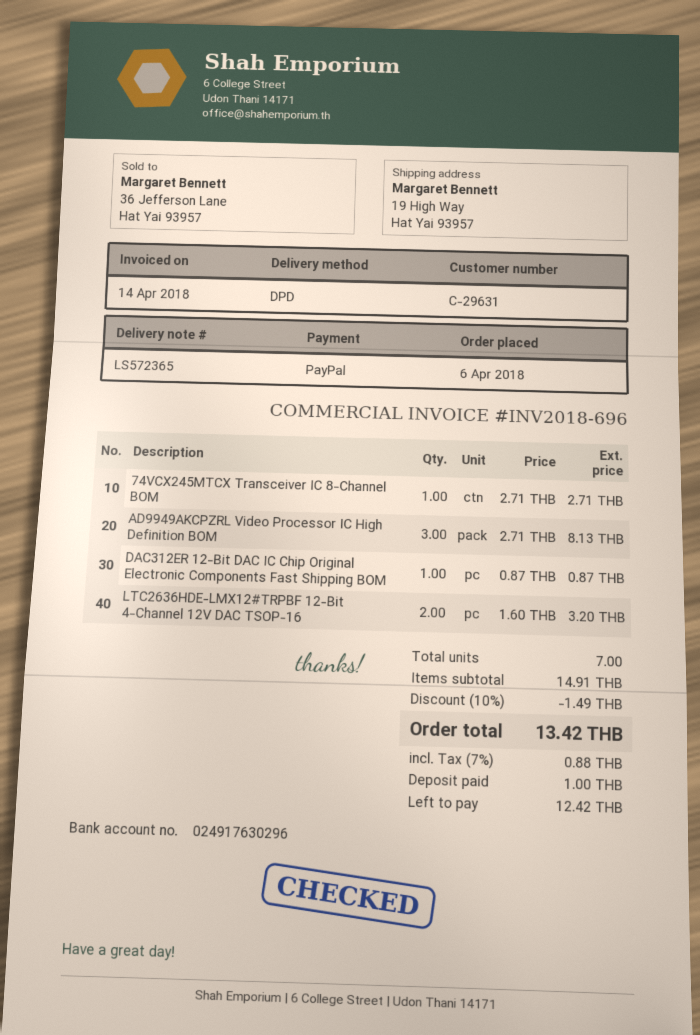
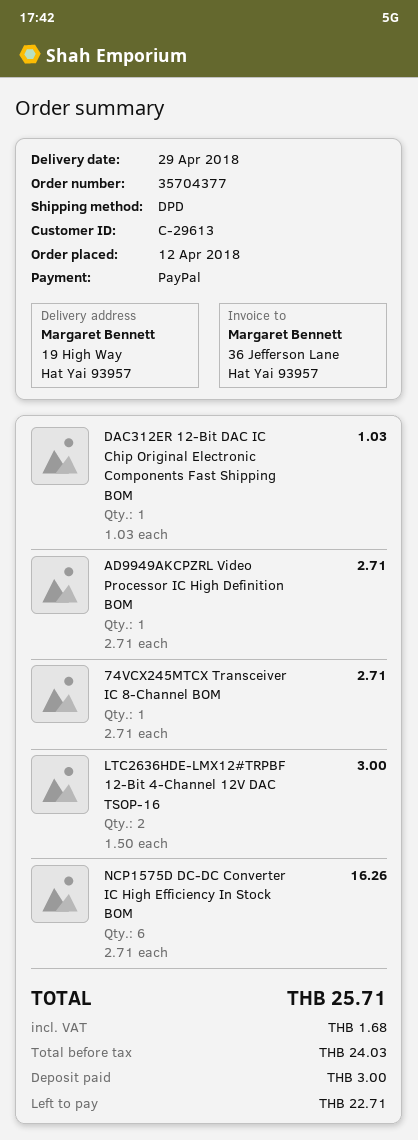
order date: 2018-04-06 -> 2018-04-12
customer number: C-29631 -> C-29613
AD9949AKCPZRL Video Processor IC High Definition BOM: 3 x 2.71 = 8.13 -> 1 x 2.71 = 2.71
DAC312ER 12-Bit DAC IC Chip Original Electronic Components Fast Shipping BOM: 1 x 0.87 = 0.87 -> 1 x 1.03 = 1.03
LTC2636HDE-LMX12#TRPBF 12-Bit 4-Channel 12V DAC TSOP-16: 2 x 1.60 = 3.20 -> 2 x 1.50 = 3.00
NCP1575D DC-DC Converter IC High Efficiency In Stock BOM: none -> 6 x 2.71 = 16.26
discount: 10% = 1.49 -> none
tax: 0.88 -> 1.68
total: 13.42 -> 25.71
deposit: 1.00 -> 3.00
balance: 12.42 -> 22.71

